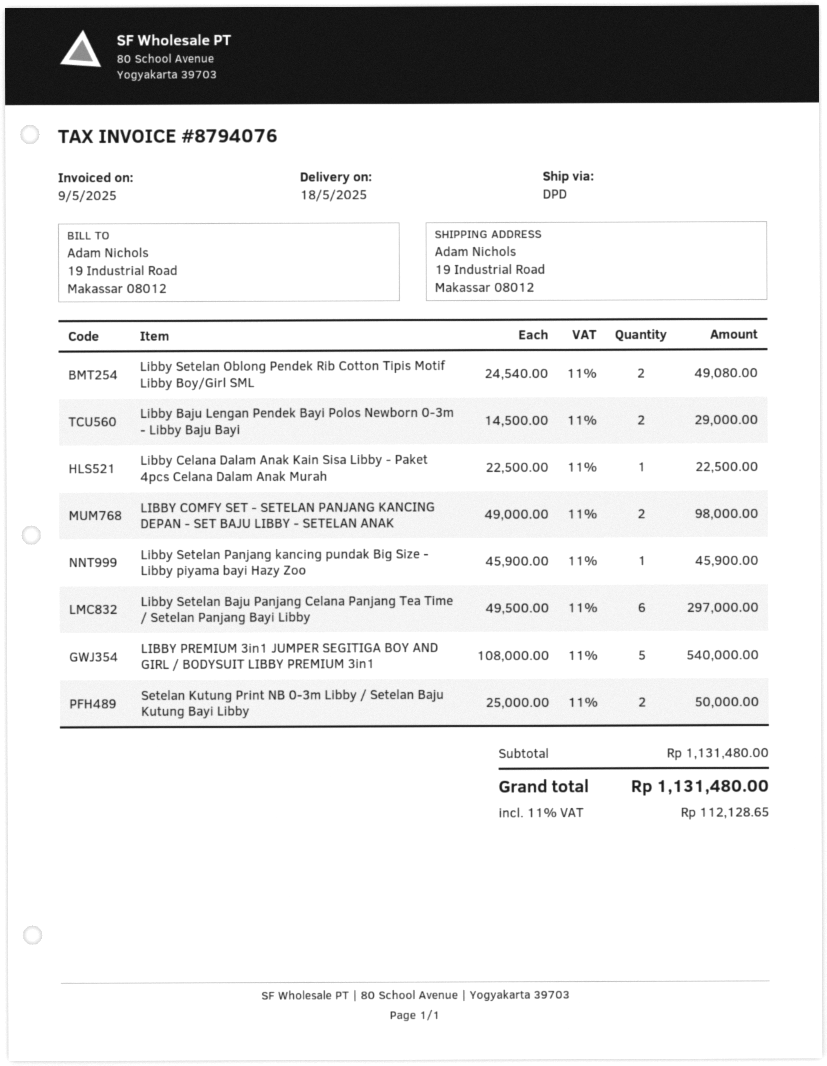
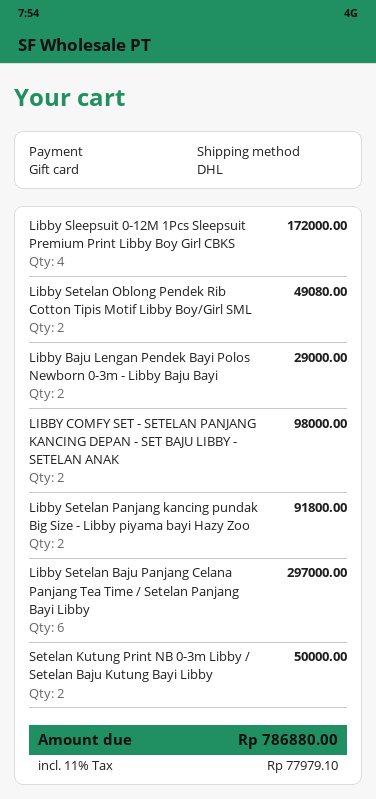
shipping method: DPD -> DHL
Libby Celana Dalam Anak Kain Sisa Libby - Paket 4pcs Celana Dalam Anak Murah: 1 for 22500.00 -> none
Libby Setelan Panjang kancing pundak Big Size - Libby piyama bayi Hazy Zoo: 1 for 45900.00 -> 2 for 91800.00
LIBBY PREMIUM 3in1 JUMPER SEGITIGA BOY AND GIRL / BODYSUIT LIBBY PREMIUM 3in1: 5 for 540000.00 -> none
Libby Sleepsuit 0-12M 1Pcs Sleepsuit Premium Print Libby Boy Girl CBKS: none -> 4 for 172000.00
tax: 11% = 112128.65 -> 11% = 77979.10
total: 1131480.00 -> 786880.00

